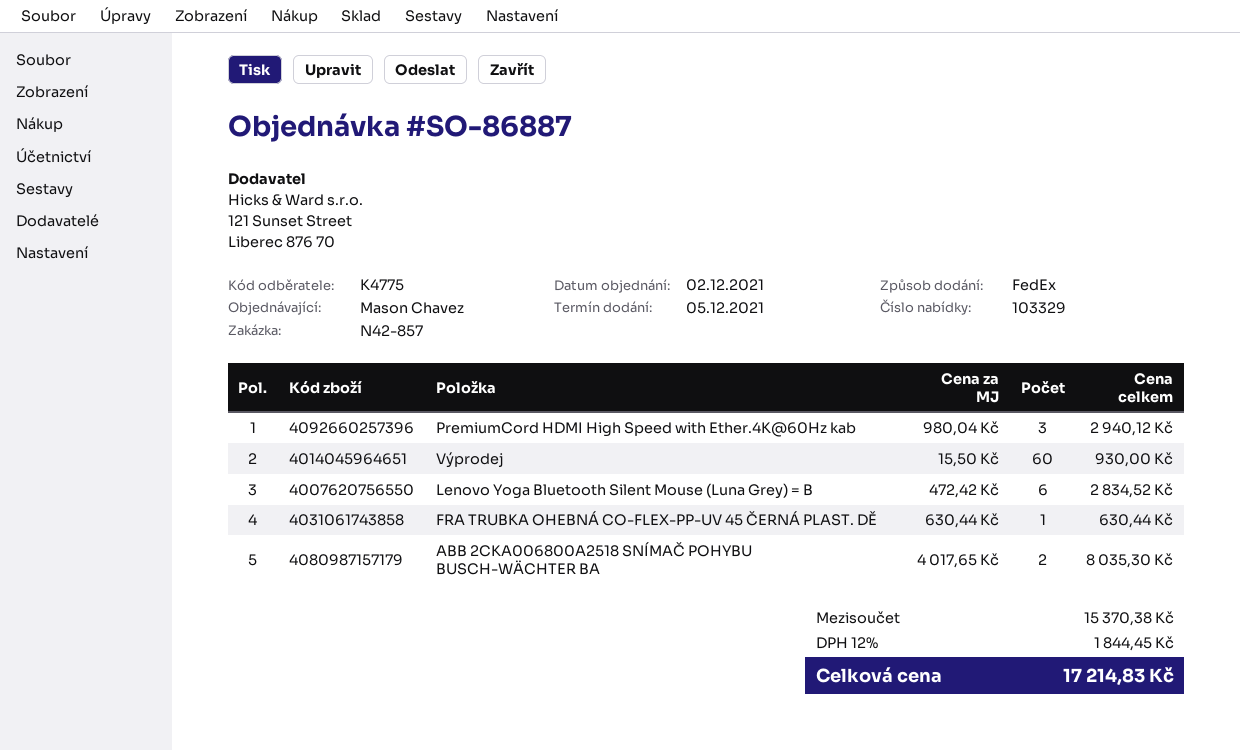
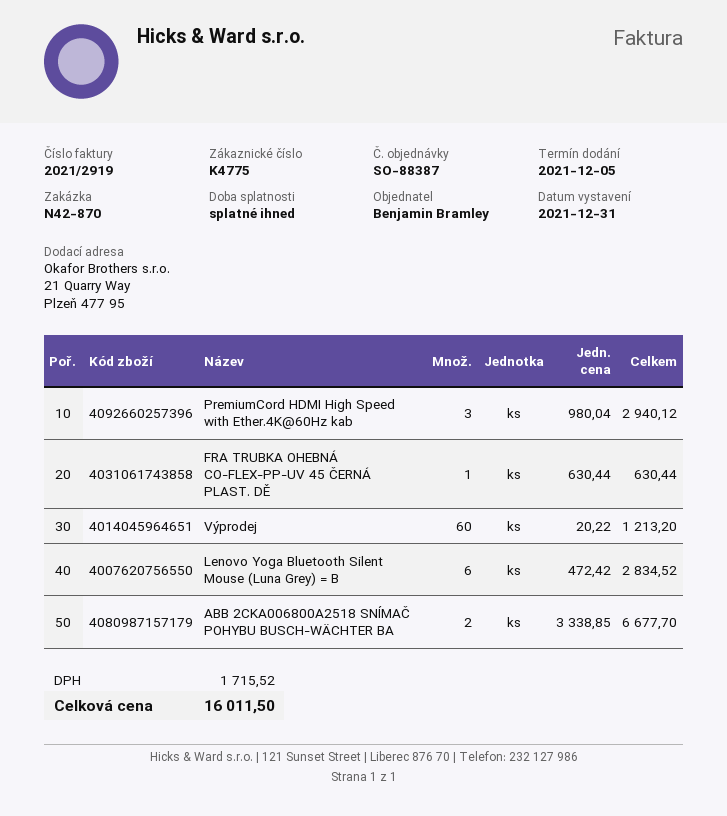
order number: SO-86887 -> SO-88387
reference: N42-857 -> N42-870
ordered by: Mason Chavez -> Benjamin Bramley
Výprodej: 60 x 15.50 = 930.00 -> 60 x 20.22 = 1213.20
ABB 2CKA006800A2518 SNÍMAČ POHYBU BUSCH-WÄCHTER BA: 2 x 4017.65 = 8035.30 -> 2 x 3338.85 = 6677.70
tax: 1844.45 -> 1715.52
total: 17214.83 -> 16011.50

